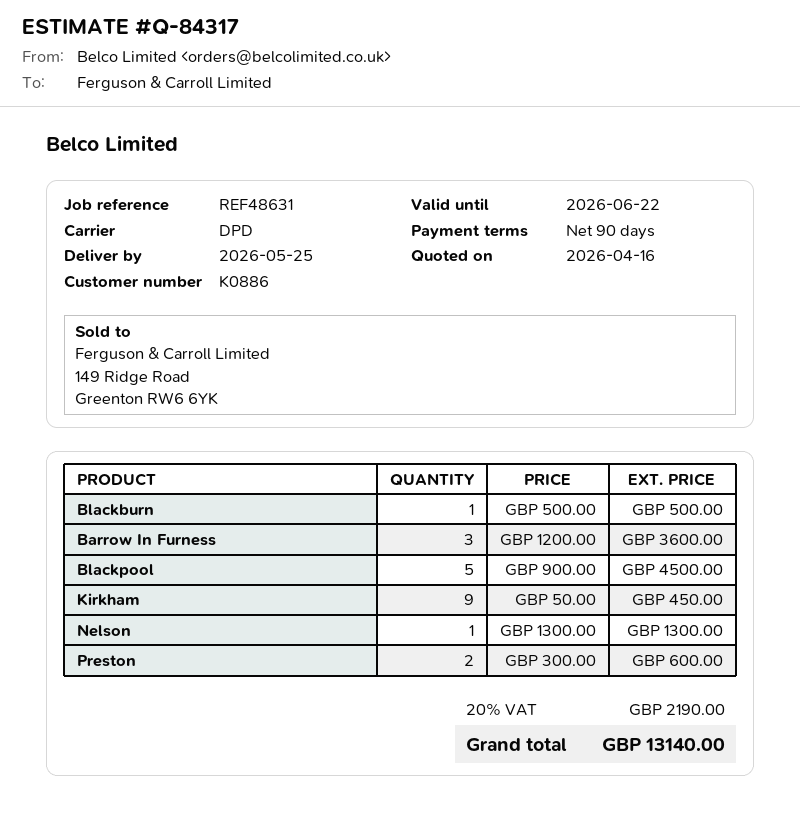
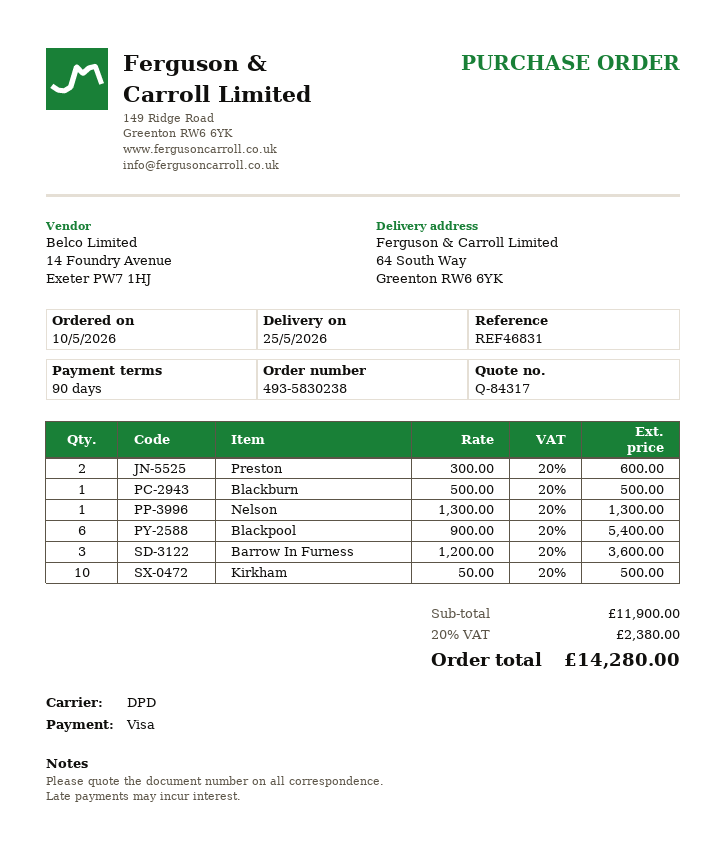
reference: REF48631 -> REF46831
Blackpool: 5 x 900.00 = 4500.00 -> 6 x 900.00 = 5400.00
Kirkham: 9 x 50.00 = 450.00 -> 10 x 50.00 = 500.00
tax: 20% = 2190.00 -> 20% = 2380.00
total: 13140.00 -> 14280.00

